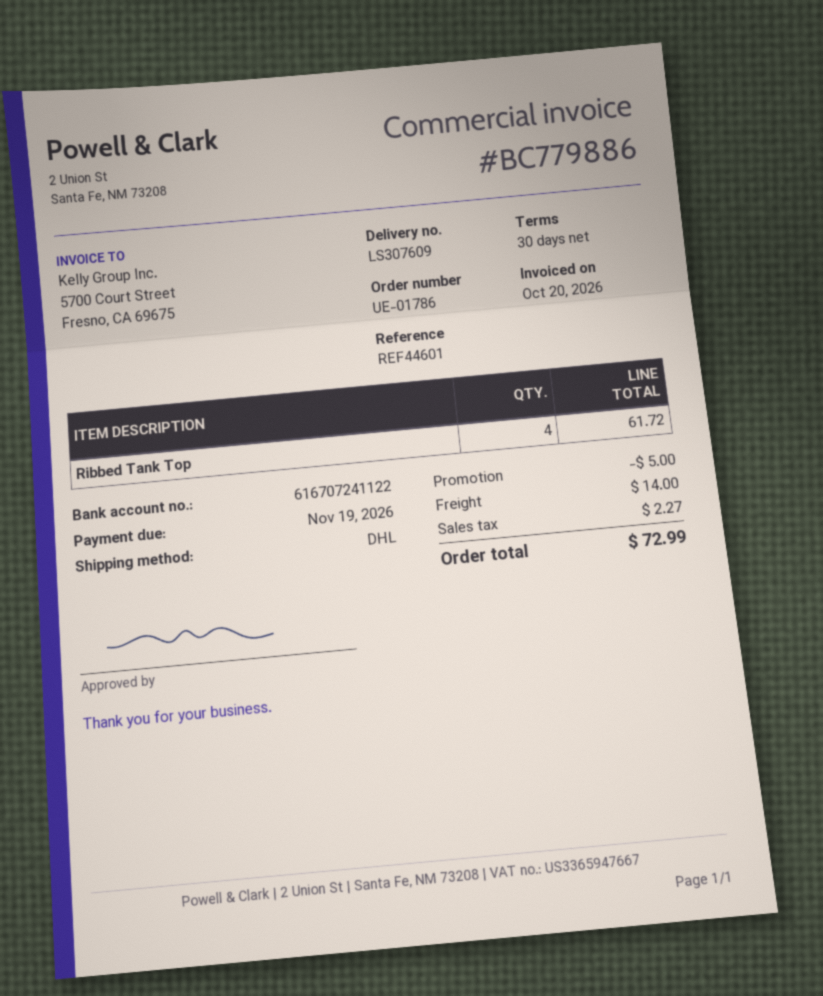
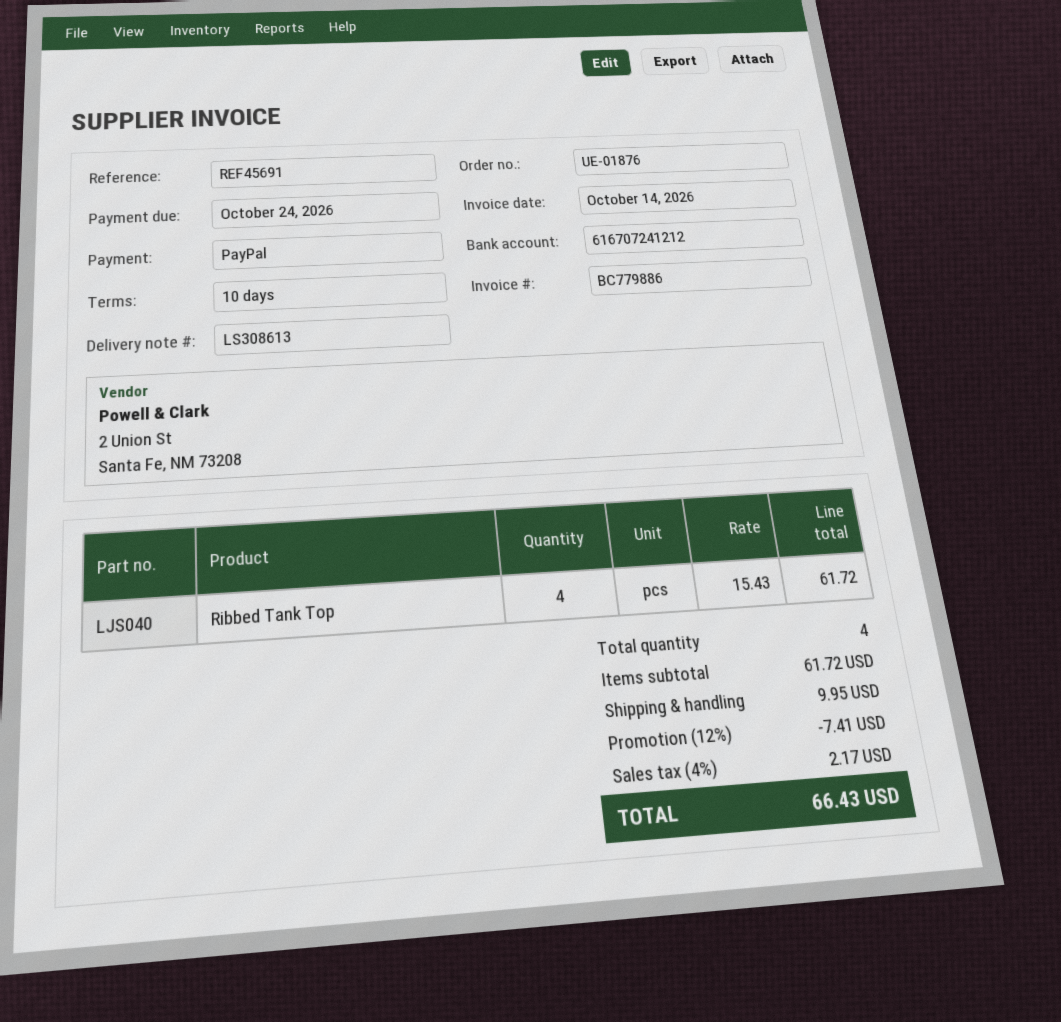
order number: UE-01786 -> UE-01876
delivery note number: LS307609 -> LS308613
invoice date: 2026-10-20 -> 2026-10-14
payment terms: 30 days -> 10 days
due date: 2026-11-19 -> 2026-10-24
reference: REF44601 -> REF45691
bank account: 616707241122 -> 616707241212
discount: 5.00 -> 7.41
shipping: 14.00 -> 9.95
tax: 2.27 -> 2.17
total: 72.99 -> 66.43

